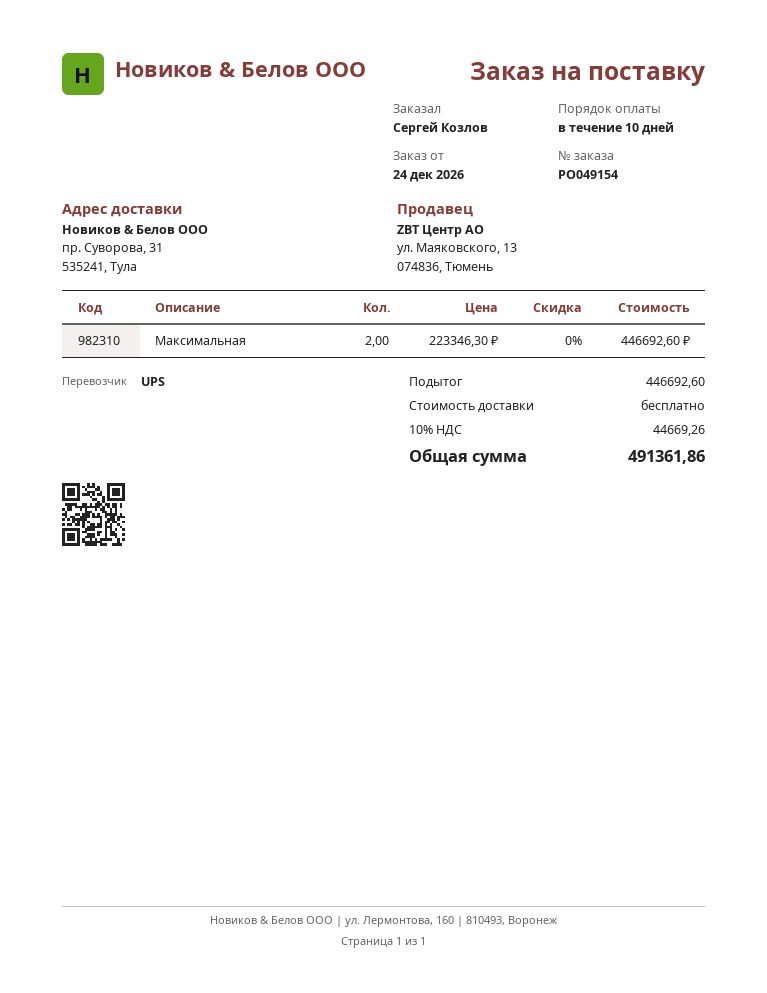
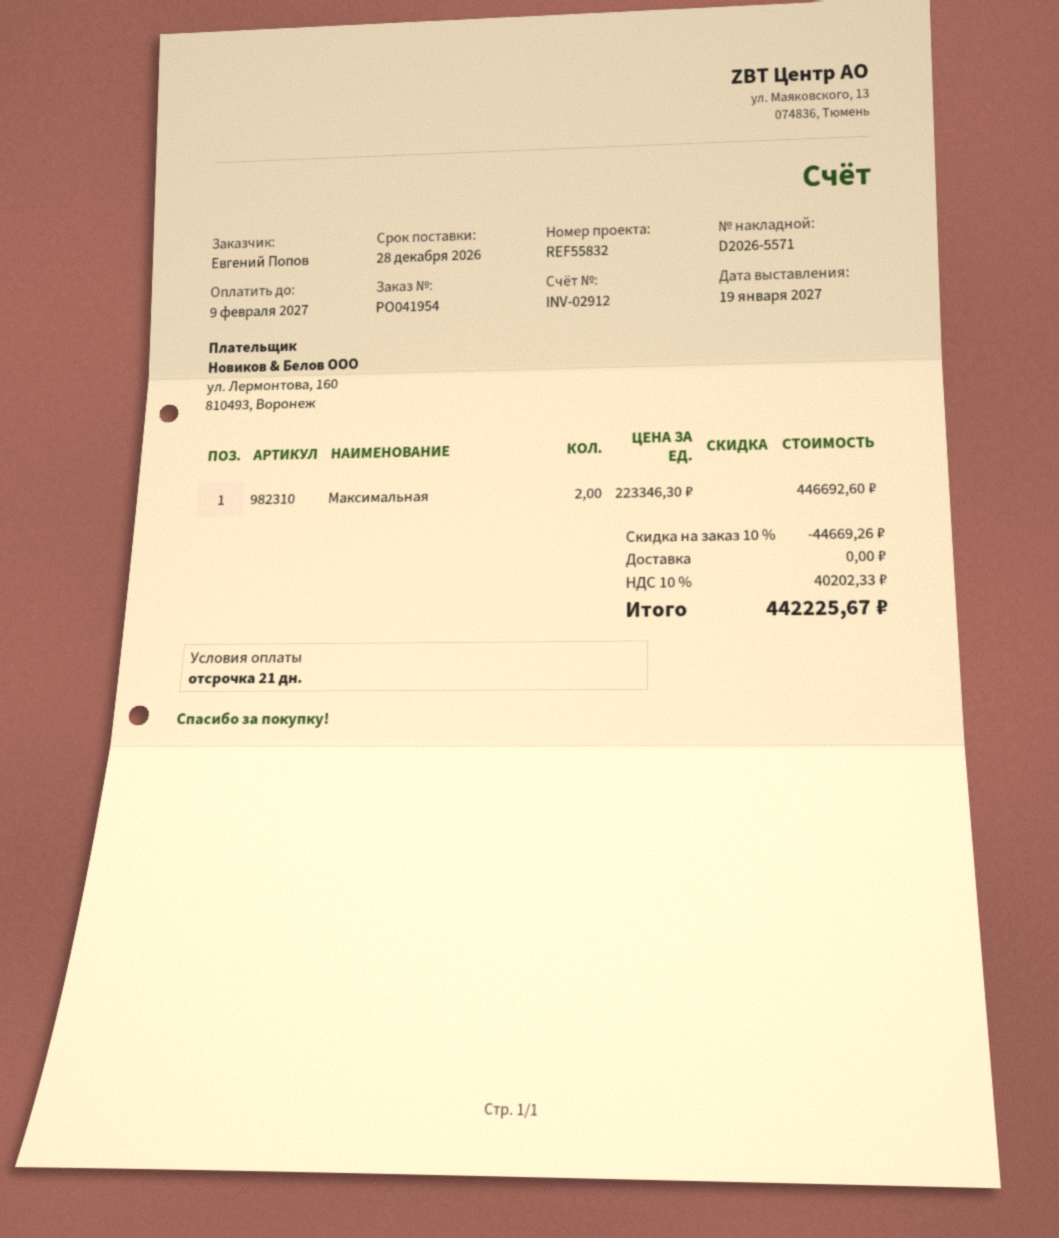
order number: PO049154 -> PO041954
payment terms: 10 days -> 21 days
ordered by: Сергей Козлов -> Евгений Попов
discount: none -> 10% = 44669.26
tax: 10% = 44669.26 -> 10% = 40202.33
total: 491361.86 -> 442225.67

